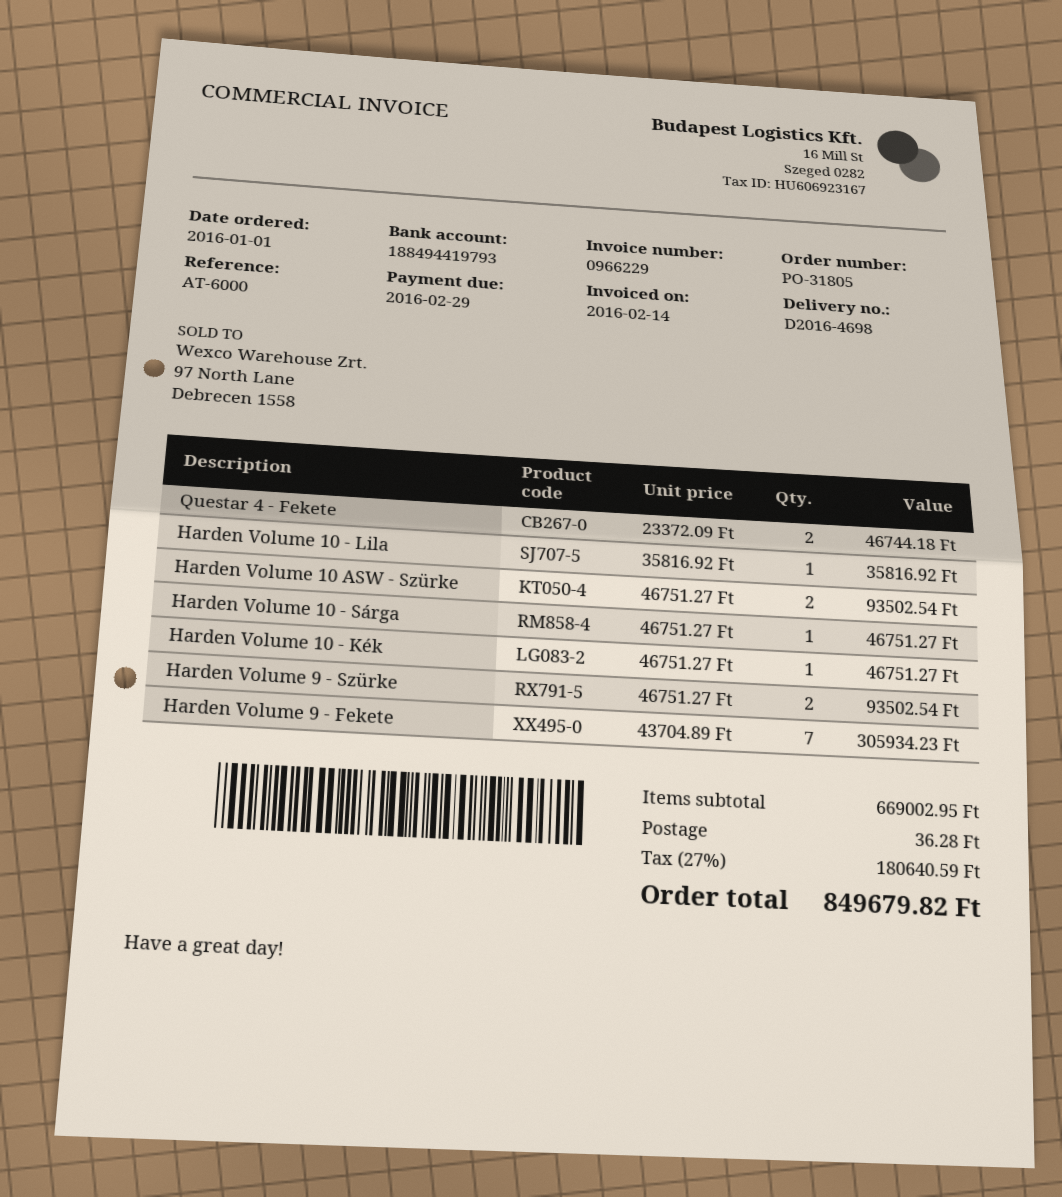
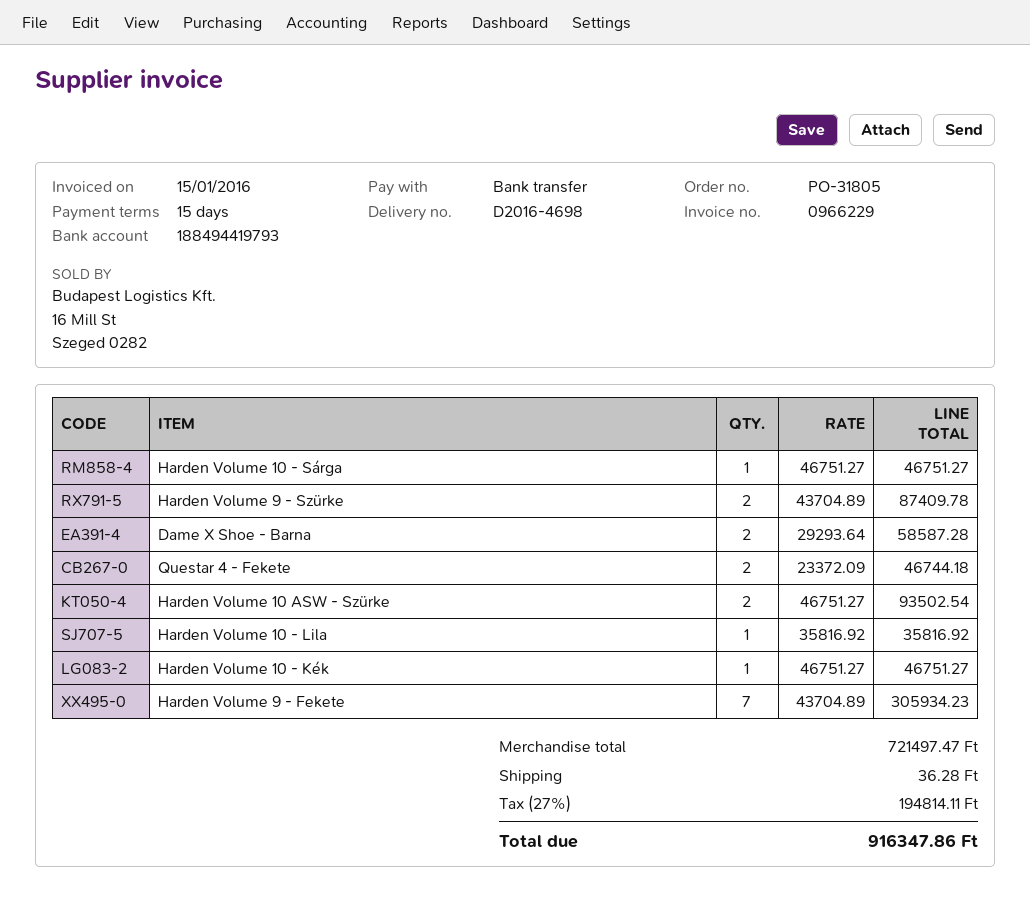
invoice date: 2016-02-14 -> 2016-01-15
Harden Volume 9 - Szürke: 2 x 46751.27 = 93502.54 -> 2 x 43704.89 = 87409.78
Dame X Shoe - Barna: none -> 2 x 29293.64 = 58587.28
subtotal: 669002.95 -> 721497.47
tax: 27% = 180640.59 -> 27% = 194814.11
total: 849679.82 -> 916347.86

